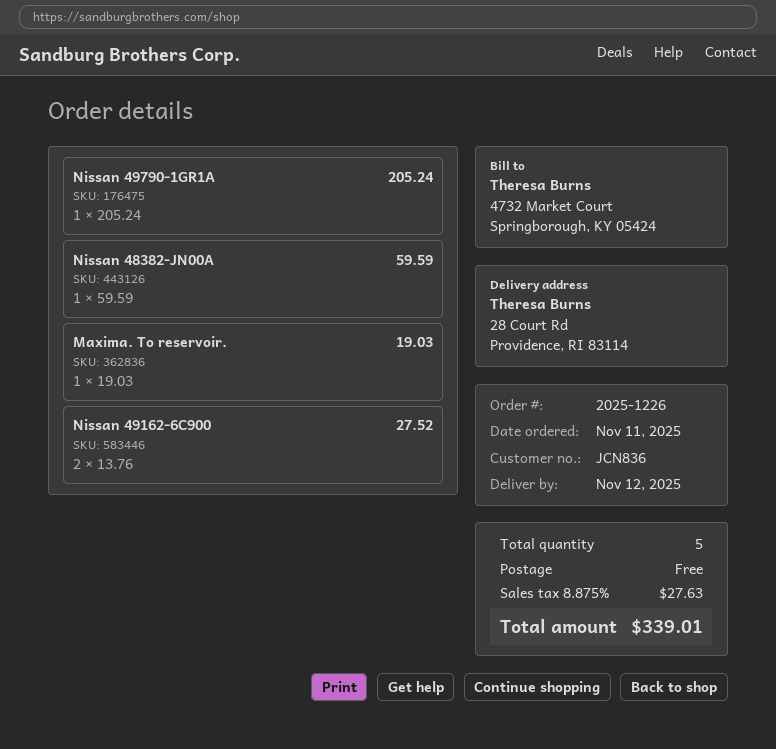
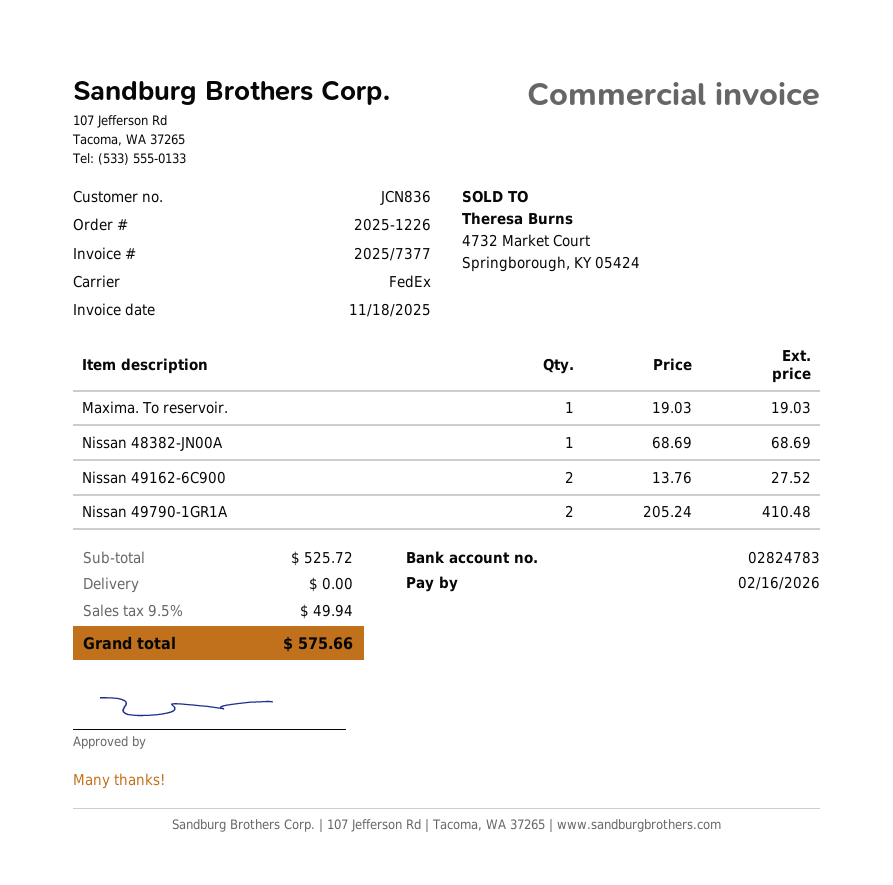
Nissan 49790-1GR1A: 1 x 205.24 = 205.24 -> 2 x 205.24 = 410.48
Nissan 48382-JN00A: 1 x 59.59 = 59.59 -> 1 x 68.69 = 68.69
tax: 8.875% = 27.63 -> 9.5% = 49.94
total: 339.01 -> 575.66

